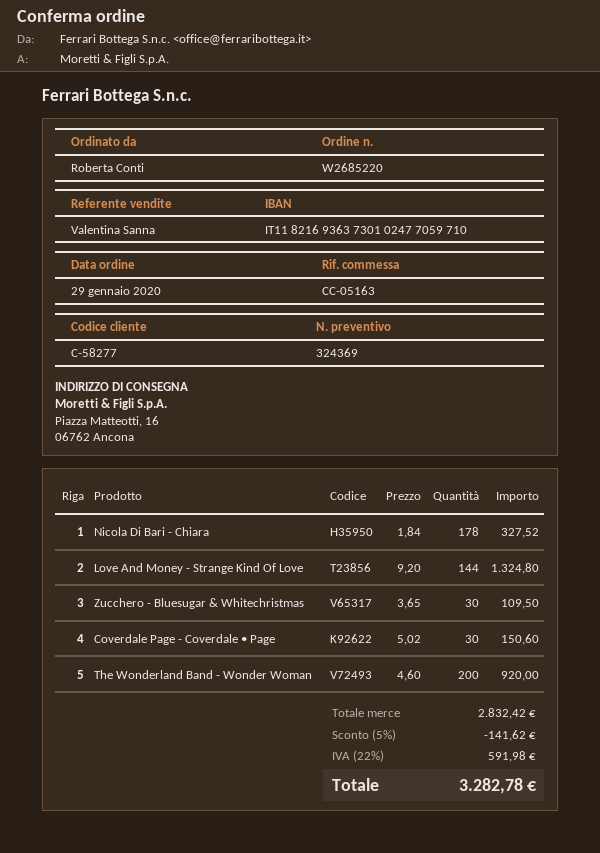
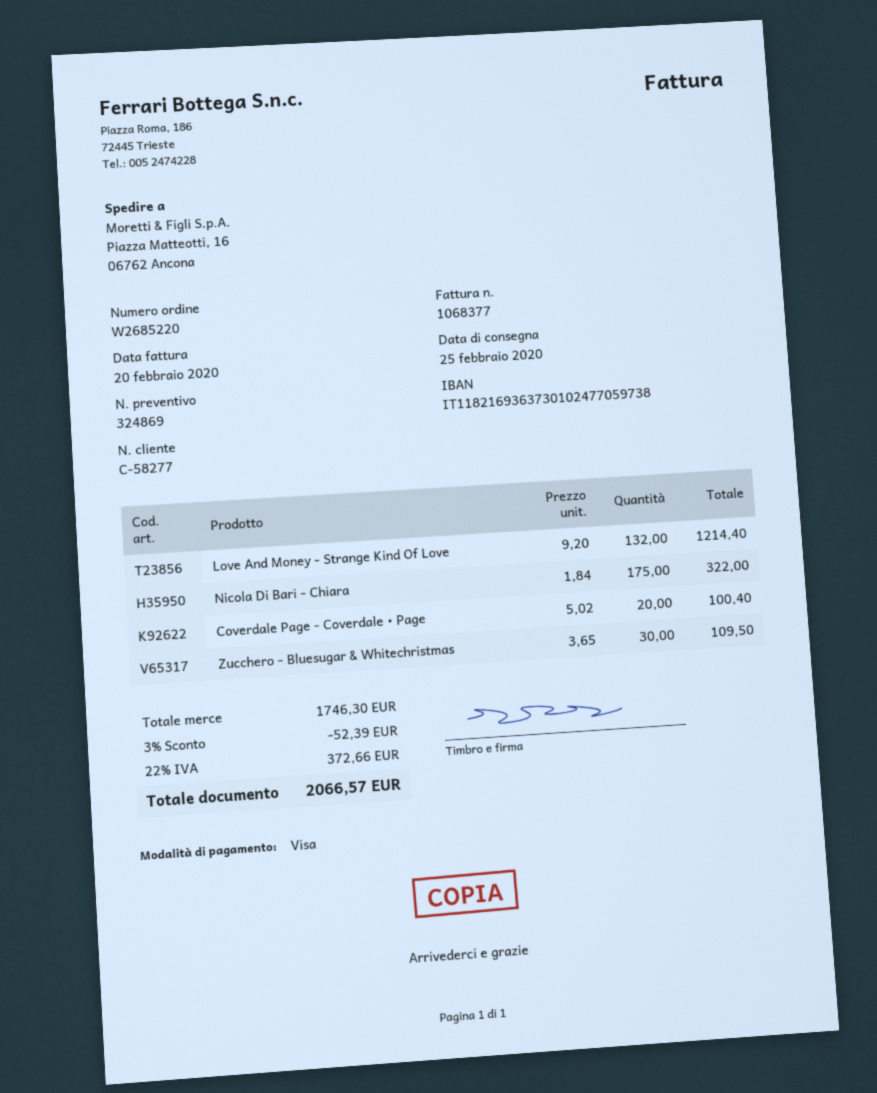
quote number: 324369 -> 324869
bank account: IT1182169363730102477059710 -> IT1182169363730102477059738
Nicola Di Bari - Chiara: 178 x 1.84 = 327.52 -> 175 x 1.84 = 322.00
Love And Money - Strange Kind Of Love: 144 x 9.20 = 1324.80 -> 132 x 9.20 = 1214.40
Coverdale Page - Coverdale • Page: 30 x 5.02 = 150.60 -> 20 x 5.02 = 100.40
The Wonderland Band - Wonder Woman: 200 x 4.60 = 920.00 -> none
subtotal: 2832.42 -> 1746.30
discount: 5% = 141.62 -> 3% = 52.39
tax: 22% = 591.98 -> 22% = 372.66
total: 3282.78 -> 2066.57

